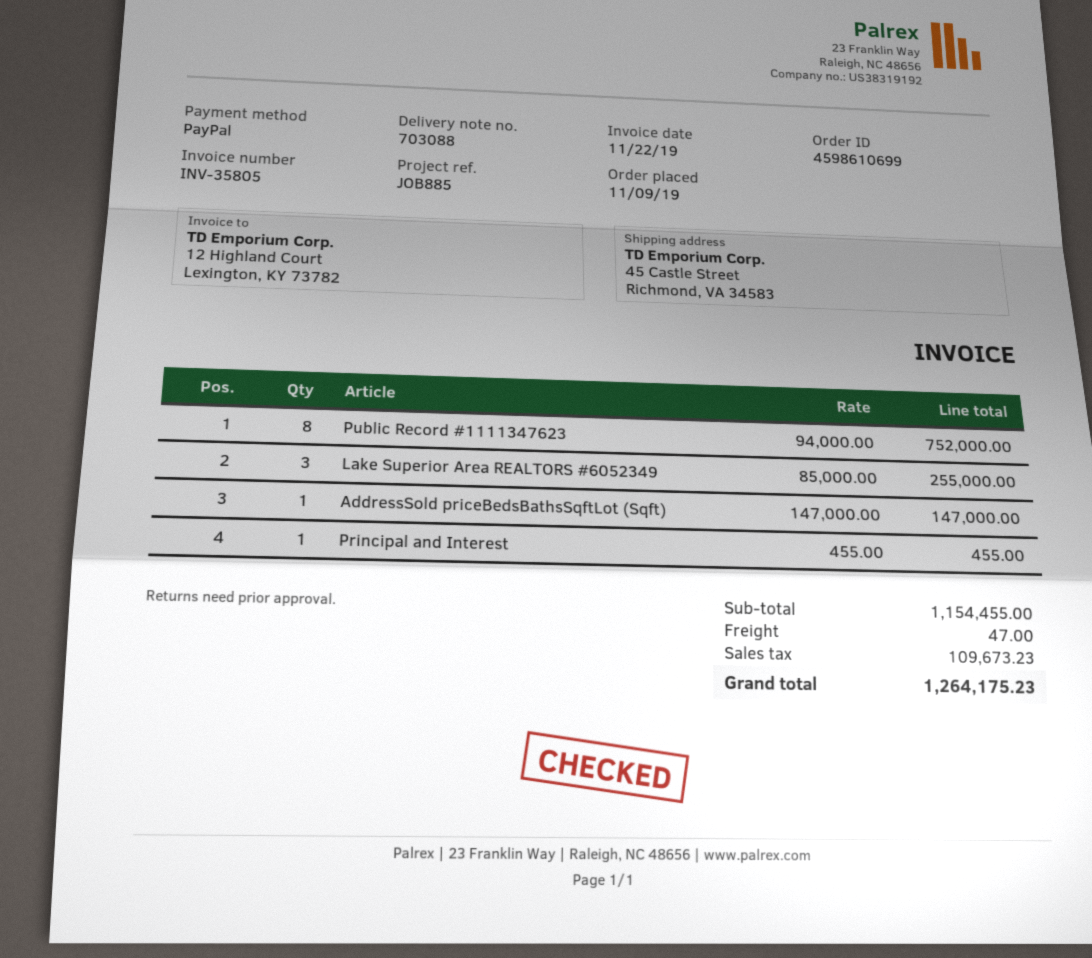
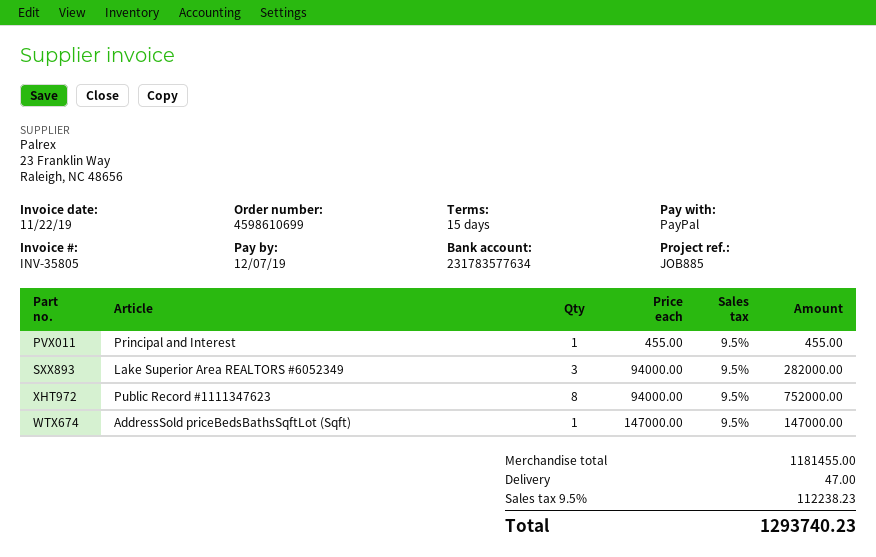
Lake Superior Area REALTORS #6052349: 3 x 85000.00 = 255000.00 -> 3 x 94000.00 = 282000.00
subtotal: 1154455.00 -> 1181455.00
tax: 109673.23 -> 112238.23
total: 1264175.23 -> 1293740.23

